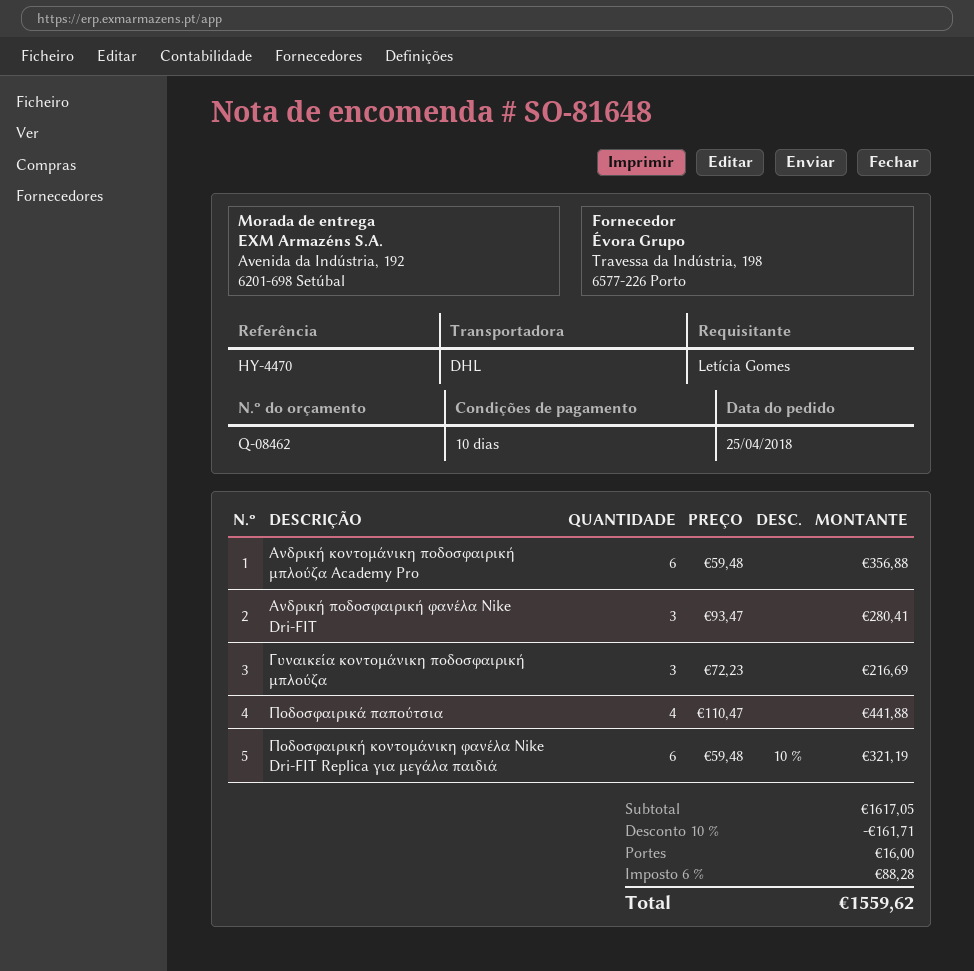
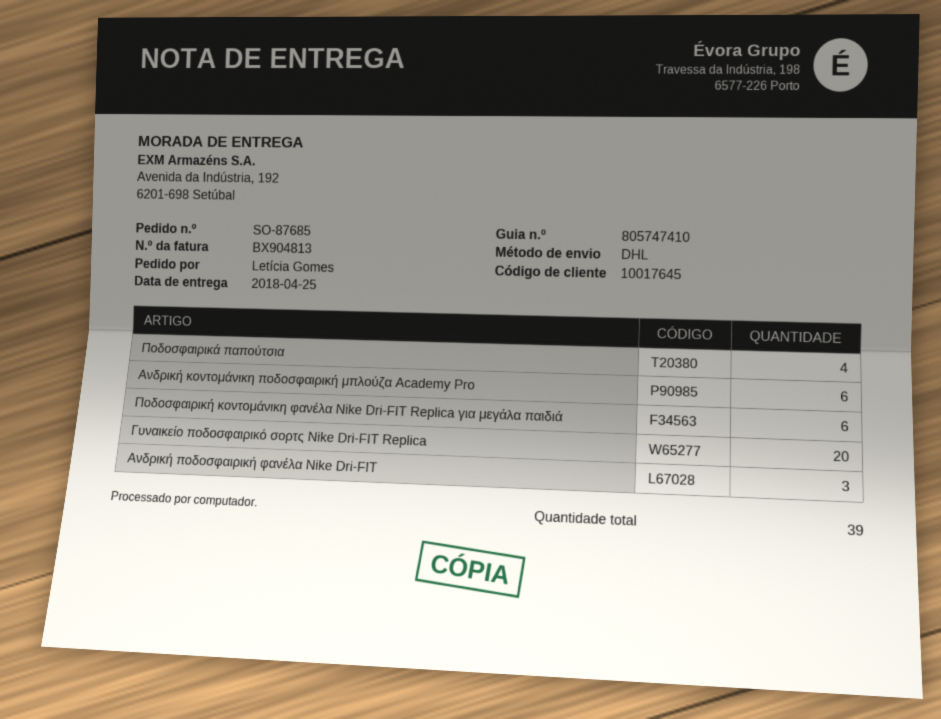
order number: SO-81648 -> SO-87685
Γυναικεία κοντομάνικη ποδοσφαιρική μπλούζα: 3 -> none
Γυναικείο ποδοσφαιρικό σορτς Nike Dri-FIT Replica: none -> 20

